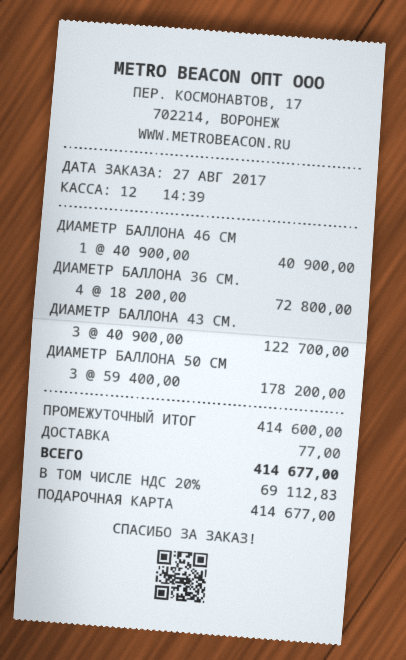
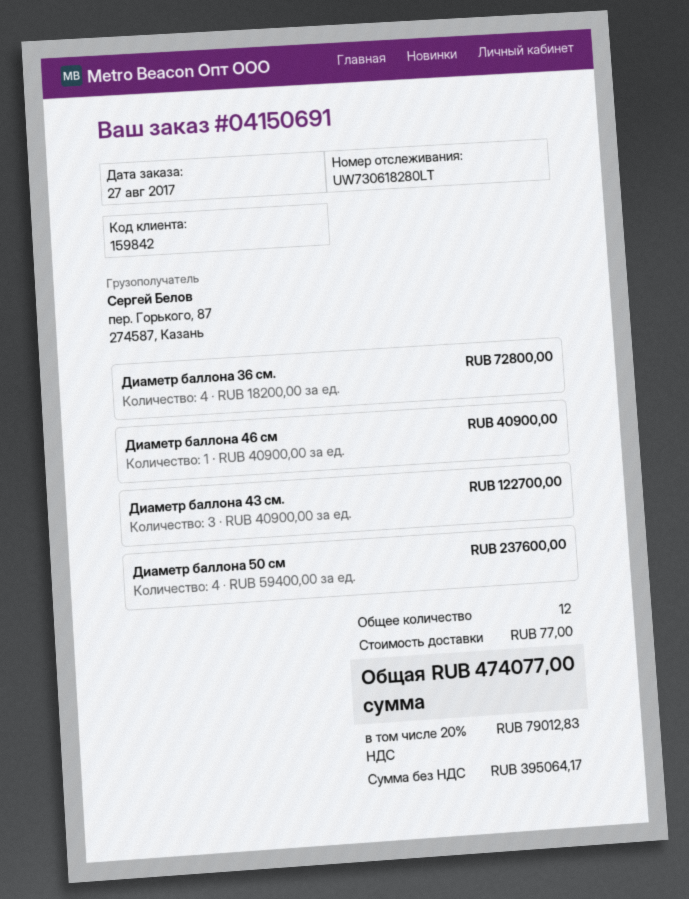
ДИАМЕТР БАЛЛОНА 50 СМ: 3 x 59400.00 = 178200.00 -> 4 x 59400.00 = 237600.00
tax: 20% = 69112.83 -> 20% = 79012.83
total: 414677.00 -> 474077.00

